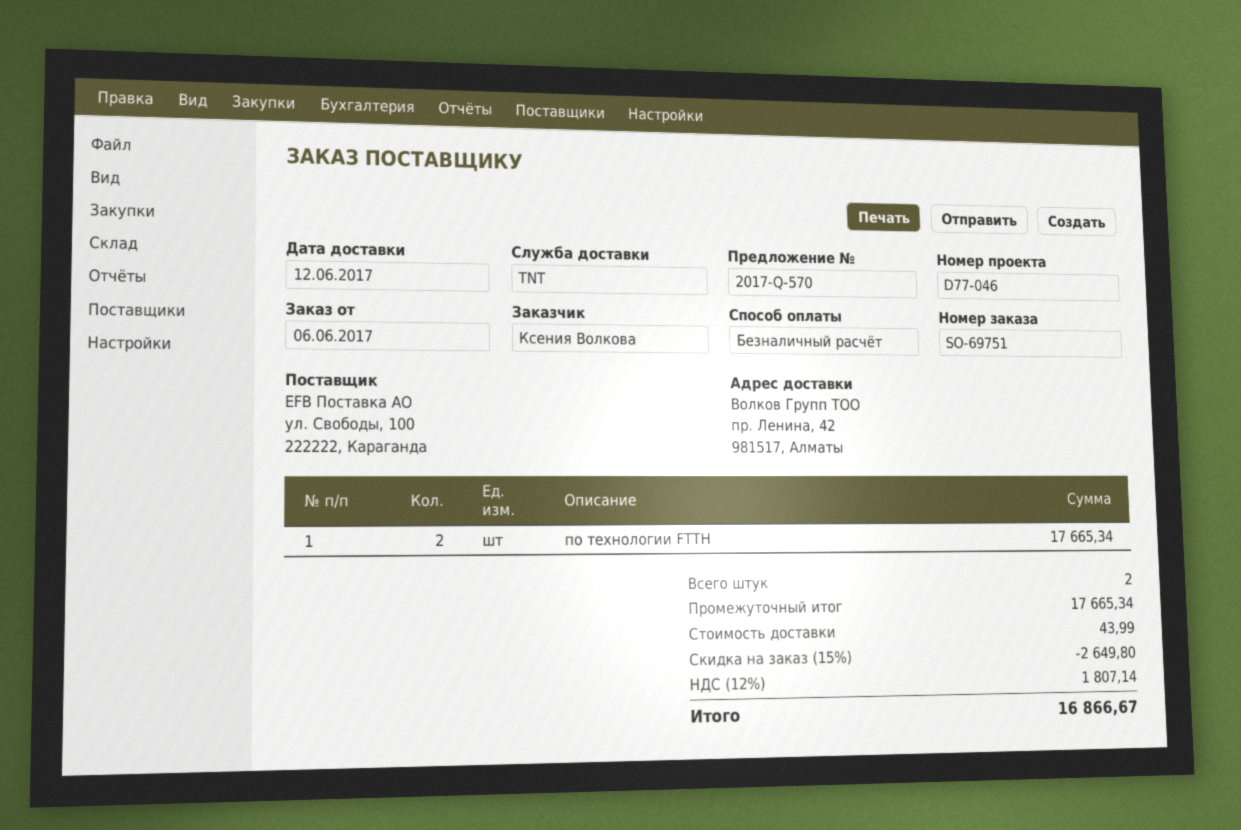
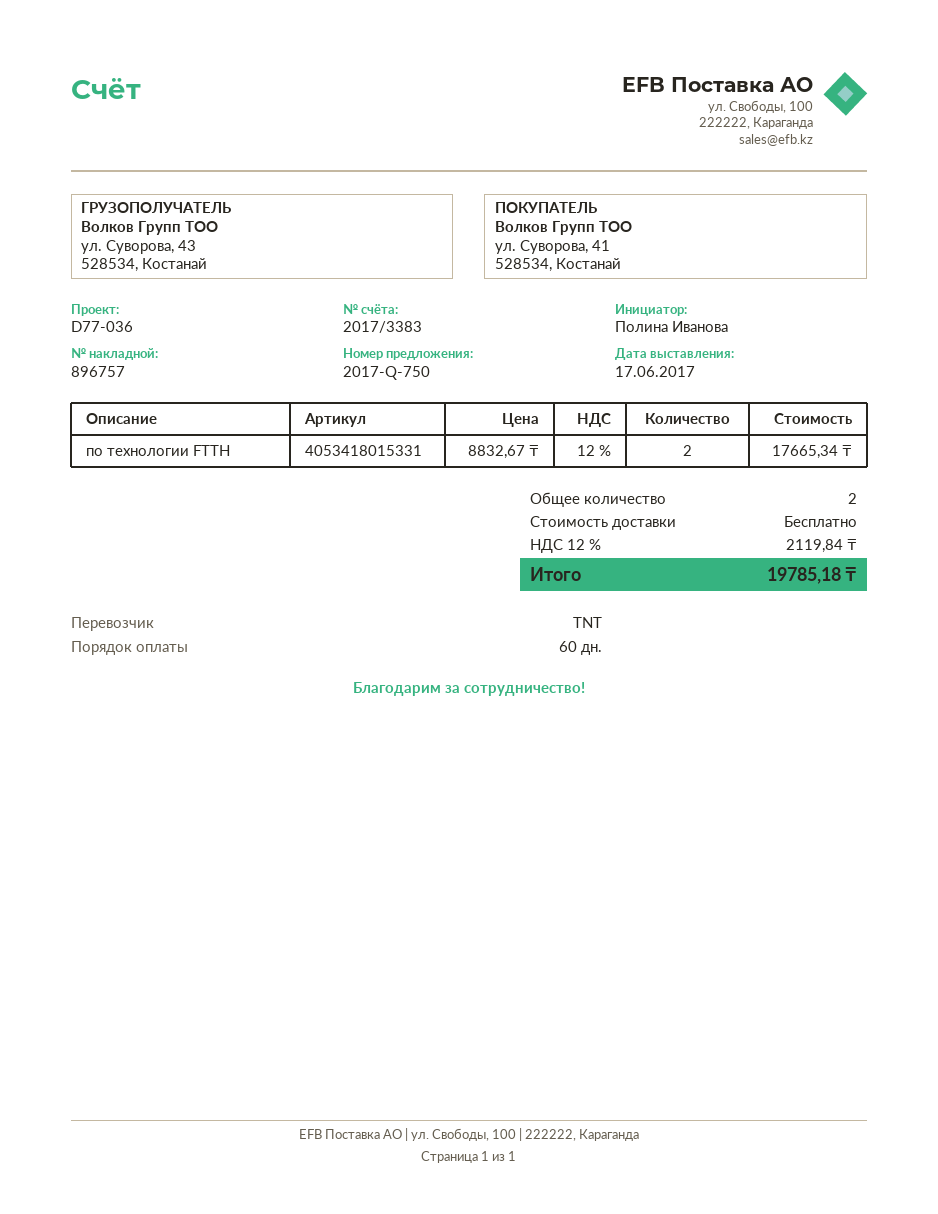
quote number: 2017-Q-570 -> 2017-Q-750
reference: D77-046 -> D77-036
ordered by: Ксения Волкова -> Полина Иванова
ship to: пр. Ленина, 42, 981517, Алматы -> ул. Суворова, 43, 528534, Костанай
discount: 15% = 2649.80 -> none
shipping: 43.99 -> 0.00
tax: 12% = 1807.14 -> 12% = 2119.84
total: 16866.67 -> 19785.18

